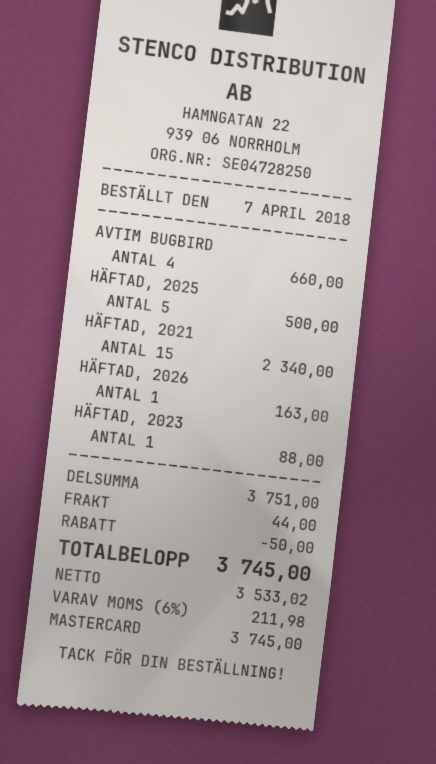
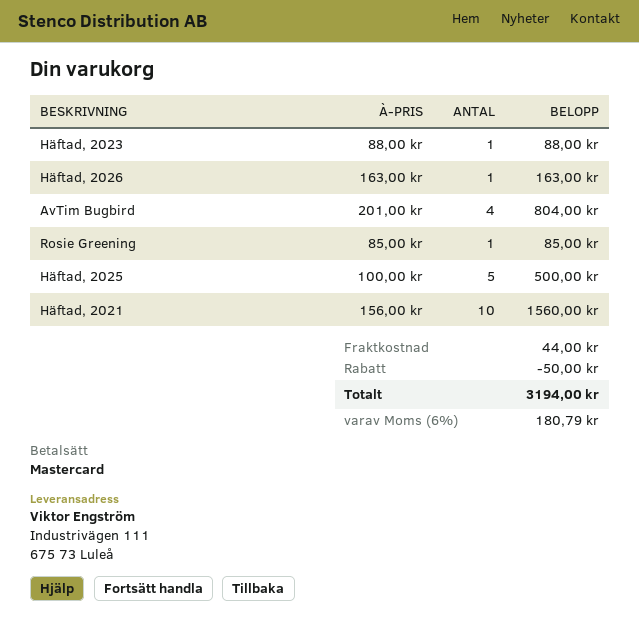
AVTIM BUGBIRD: 4 for 660.00 -> 4 for 804.00
HÄFTAD, 2021: 15 for 2340.00 -> 10 for 1560.00
Rosie Greening: none -> 1 for 85.00
tax: 6% = 211.98 -> 6% = 180.79
total: 3745.00 -> 3194.00

